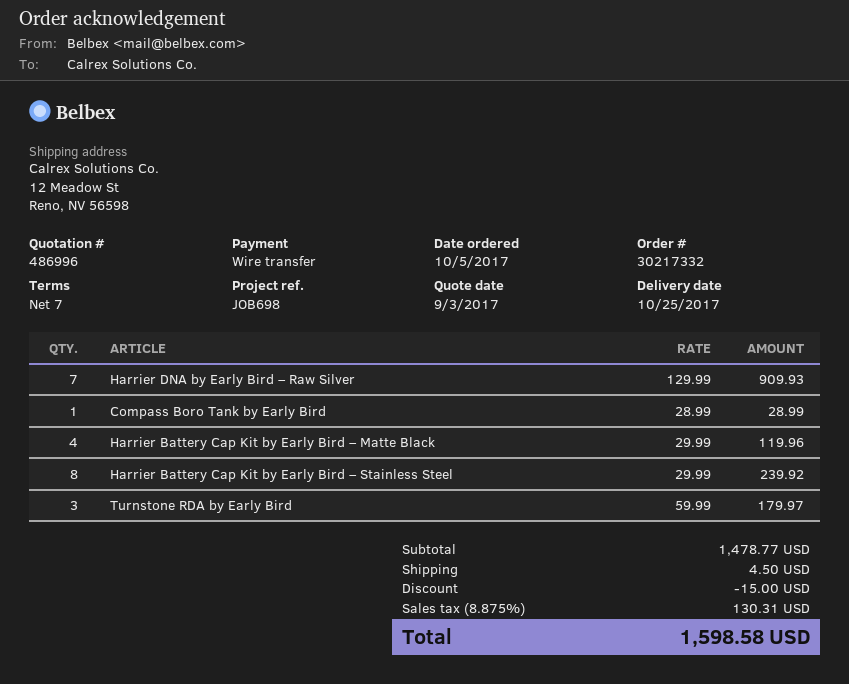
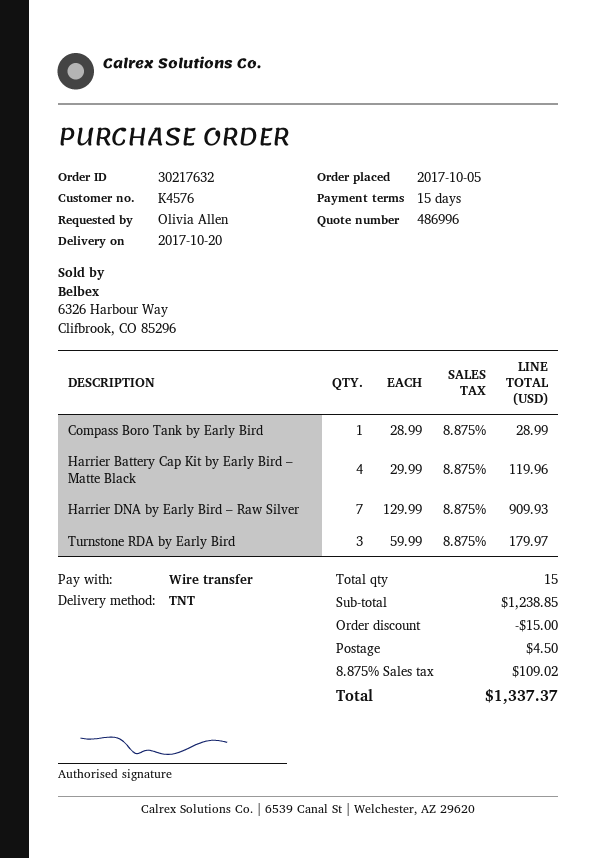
order number: 30217332 -> 30217632
delivery date: 2017-10-25 -> 2017-10-20
payment terms: 7 days -> 15 days
Harrier Battery Cap Kit by Early Bird – Stainless Steel: 8 x 29.99 = 239.92 -> none
subtotal: 1478.77 -> 1238.85
tax: 8.875% = 130.31 -> 8.875% = 109.02
total: 1598.58 -> 1337.37

